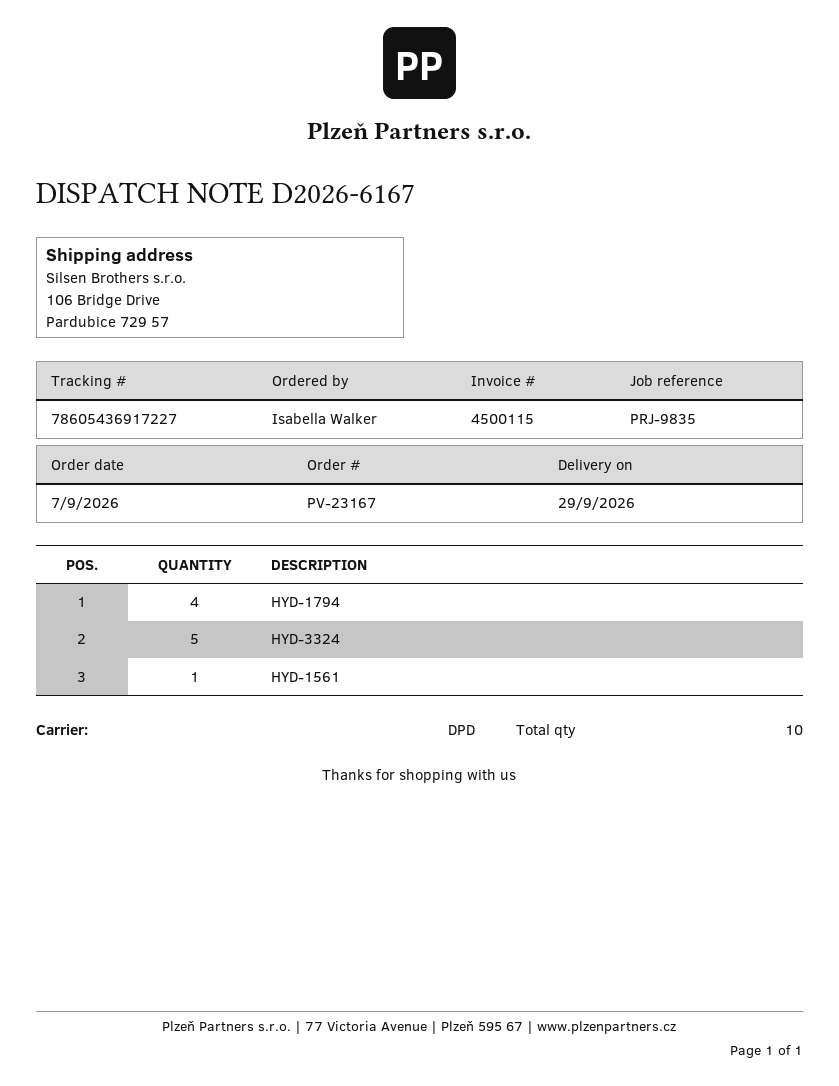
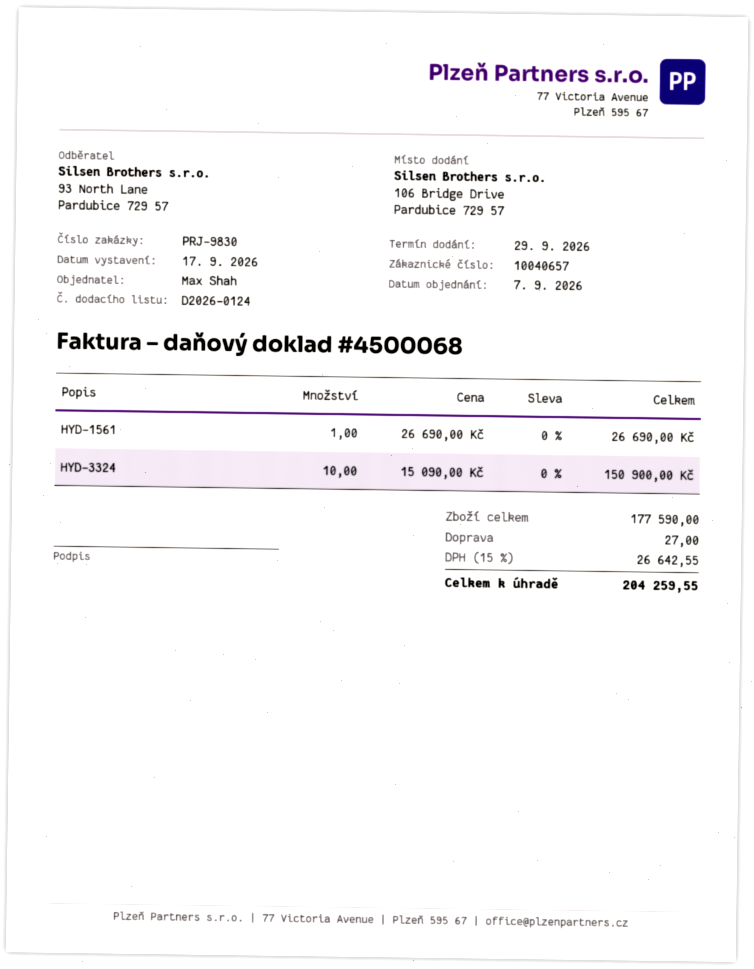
delivery note number: D2026-6167 -> D2026-0124
invoice number: 4500115 -> 4500068
reference: PRJ-9835 -> PRJ-9830
ordered by: Isabella Walker -> Max Shah
HYD-1794: 4 -> none
HYD-3324: 5 -> 10

